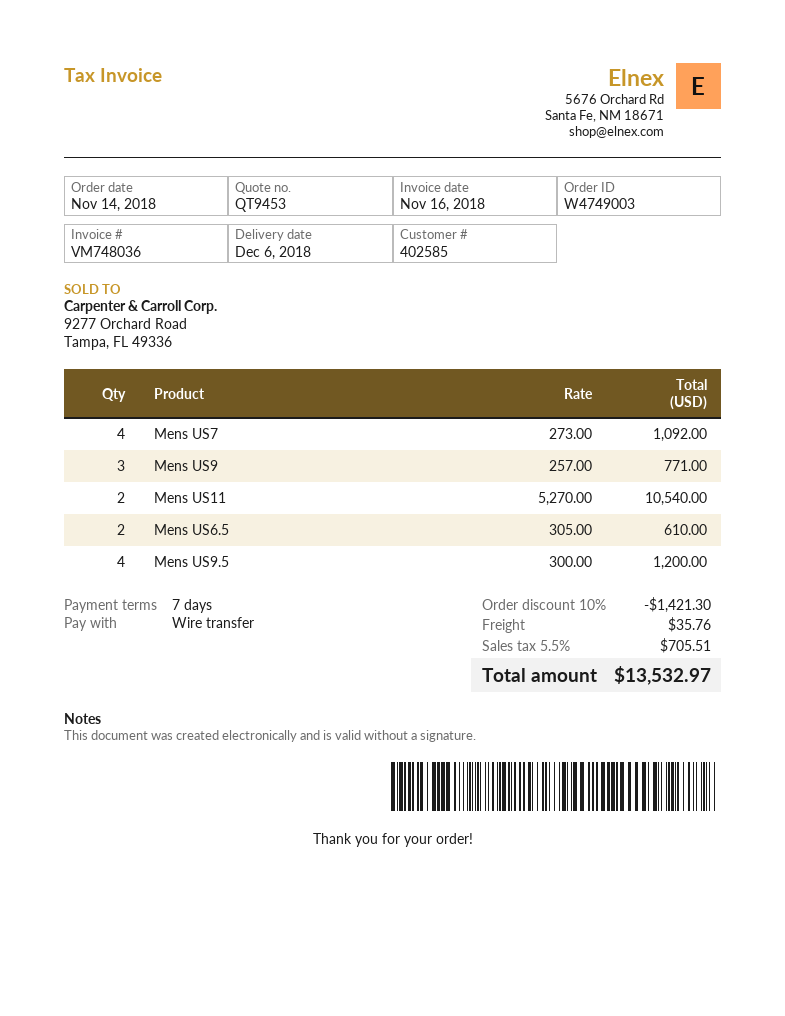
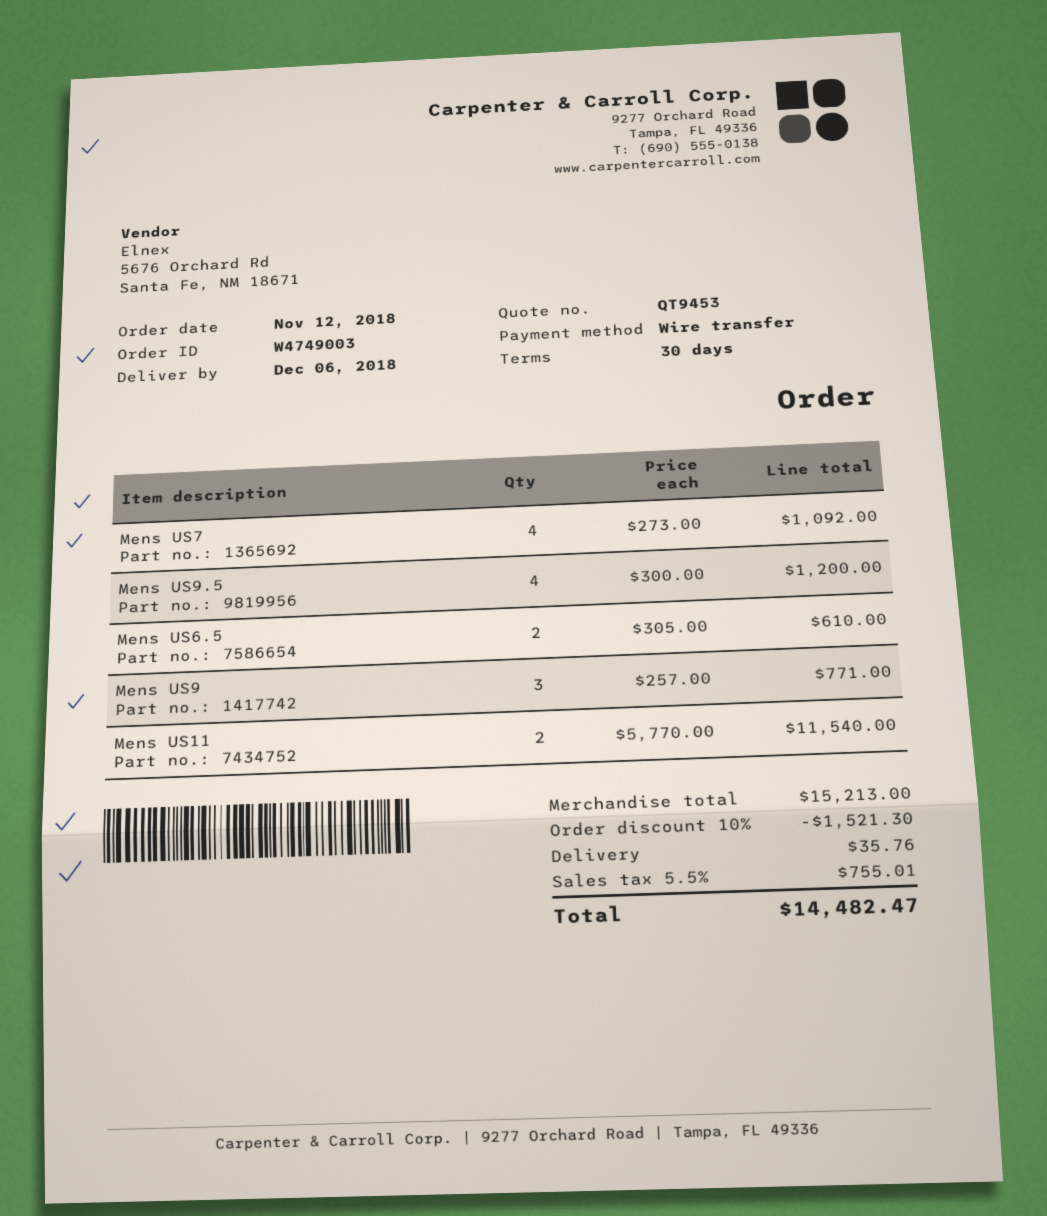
order date: 2018-11-14 -> 2018-11-12
payment terms: 7 days -> 30 days
Mens US11: 2 x 5270.00 = 10540.00 -> 2 x 5770.00 = 11540.00
discount: 10% = 1421.30 -> 10% = 1521.30
tax: 5.5% = 705.51 -> 5.5% = 755.01
total: 13532.97 -> 14482.47

